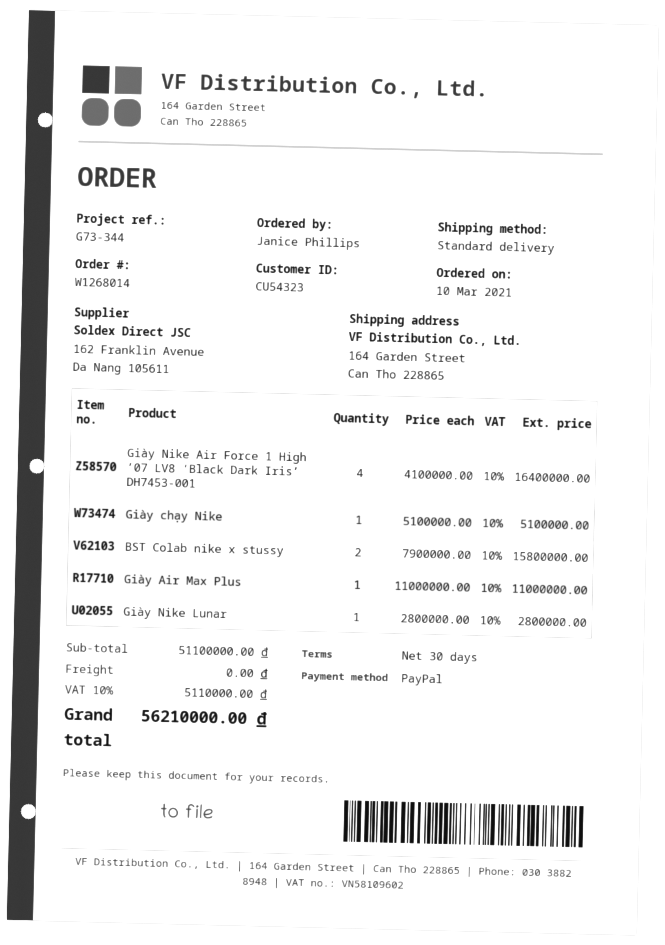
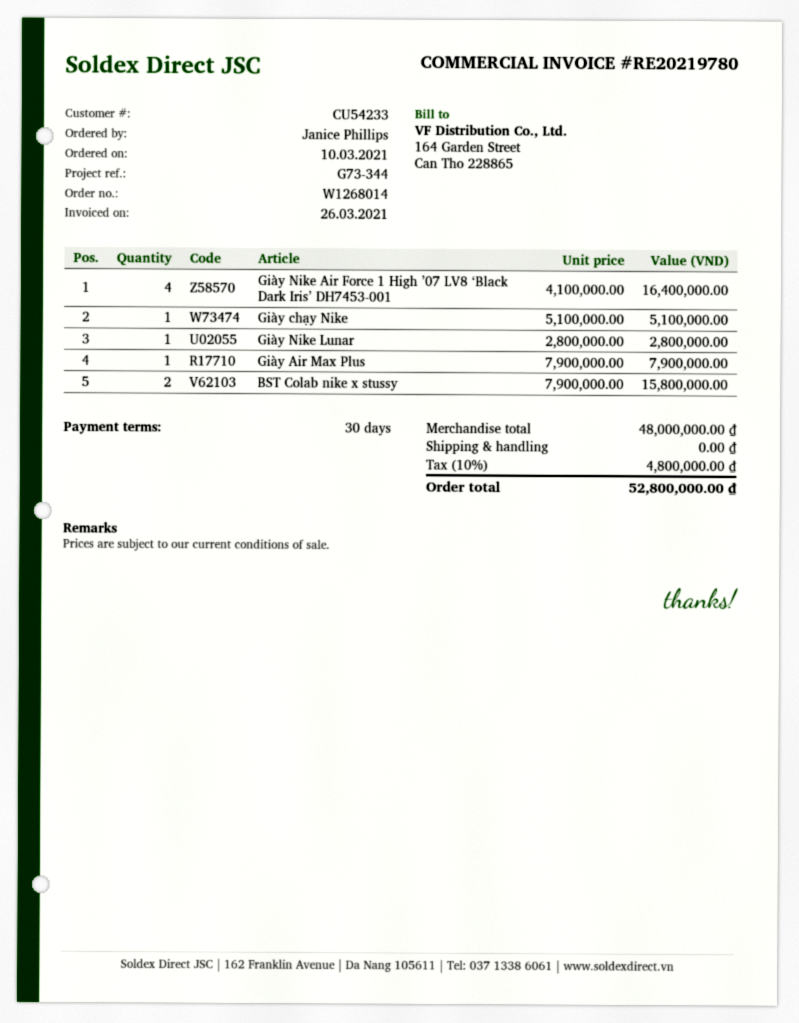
customer number: CU54323 -> CU54233
Giày Air Max Plus: 1 x 11000000.00 = 11000000.00 -> 1 x 7900000.00 = 7900000.00
subtotal: 51100000.00 -> 48000000.00
tax: 10% = 5110000.00 -> 10% = 4800000.00
total: 56210000.00 -> 52800000.00

